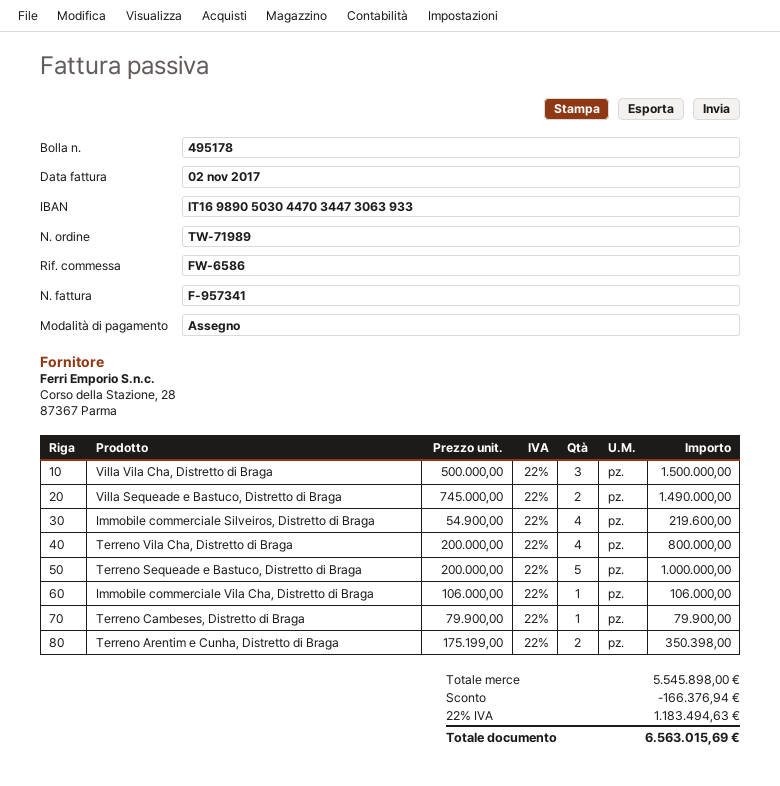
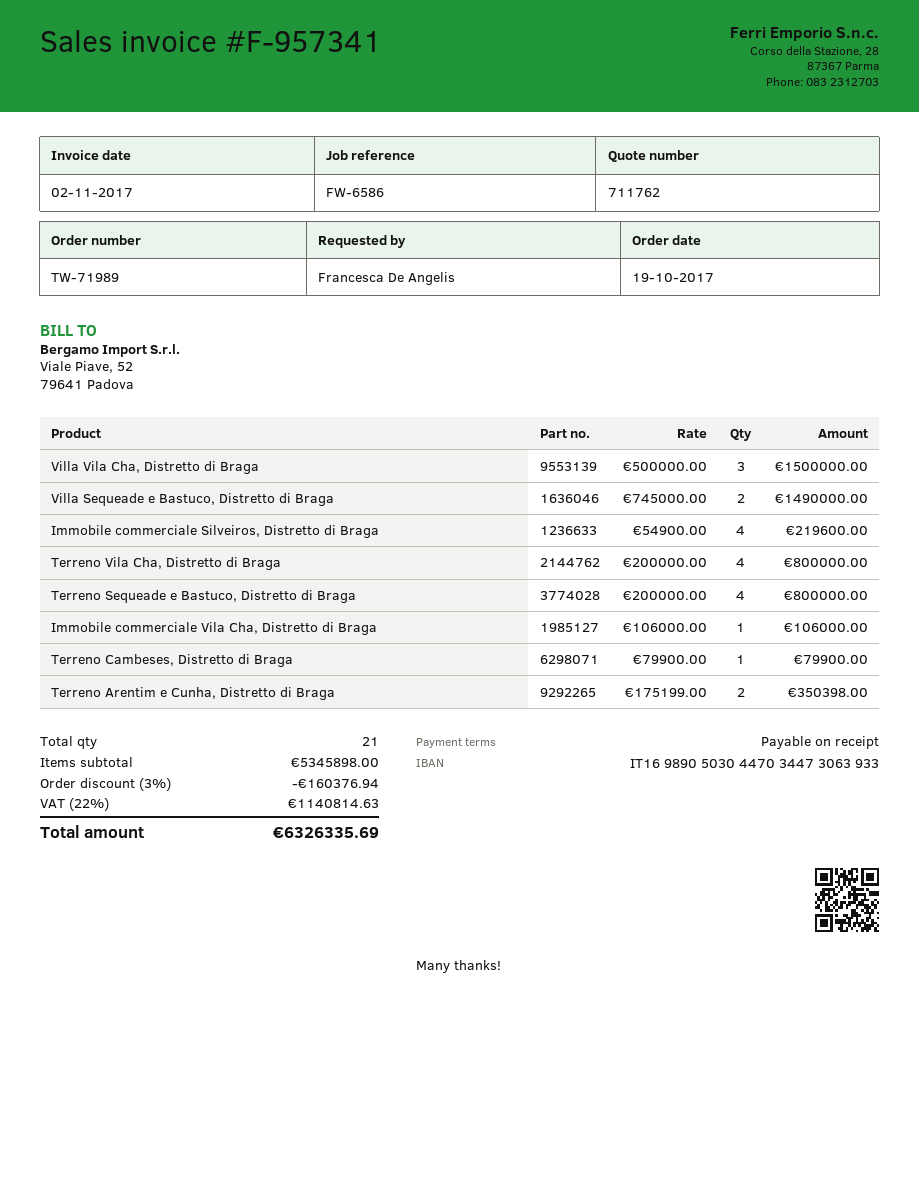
Terreno Sequeade e Bastuco, Distretto di Braga: 5 x 200000.00 = 1000000.00 -> 4 x 200000.00 = 800000.00
subtotal: 5545898.00 -> 5345898.00
discount: 166376.94 -> 160376.94
tax: 22% = 1183494.63 -> 22% = 1140814.63
total: 6563015.69 -> 6326335.69

